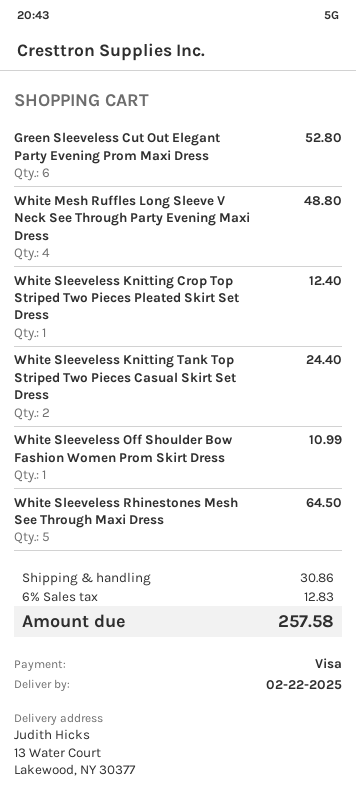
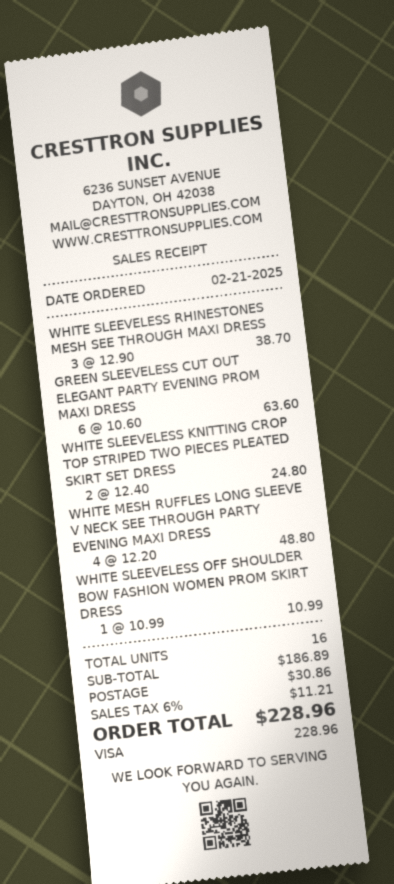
Green Sleeveless Cut Out Elegant Party Evening Prom Maxi Dress: 6 for 52.80 -> 6 for 63.60
White Sleeveless Knitting Crop Top Striped Two Pieces Pleated Skirt Set Dress: 1 for 12.40 -> 2 for 24.80
White Sleeveless Knitting Tank Top Striped Two Pieces Casual Skirt Set Dress: 2 for 24.40 -> none
White Sleeveless Rhinestones Mesh See Through Maxi Dress: 5 for 64.50 -> 3 for 38.70
tax: 6% = 12.83 -> 6% = 11.21
total: 257.58 -> 228.96

